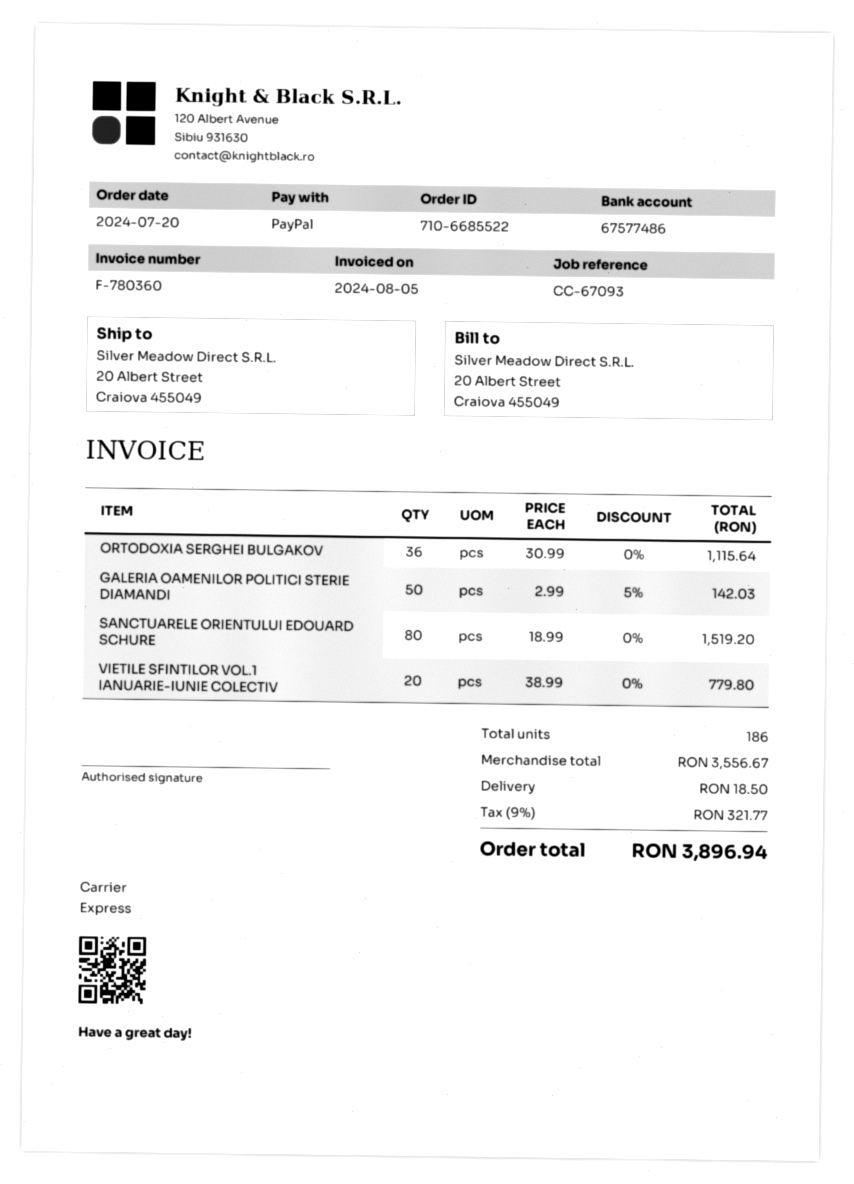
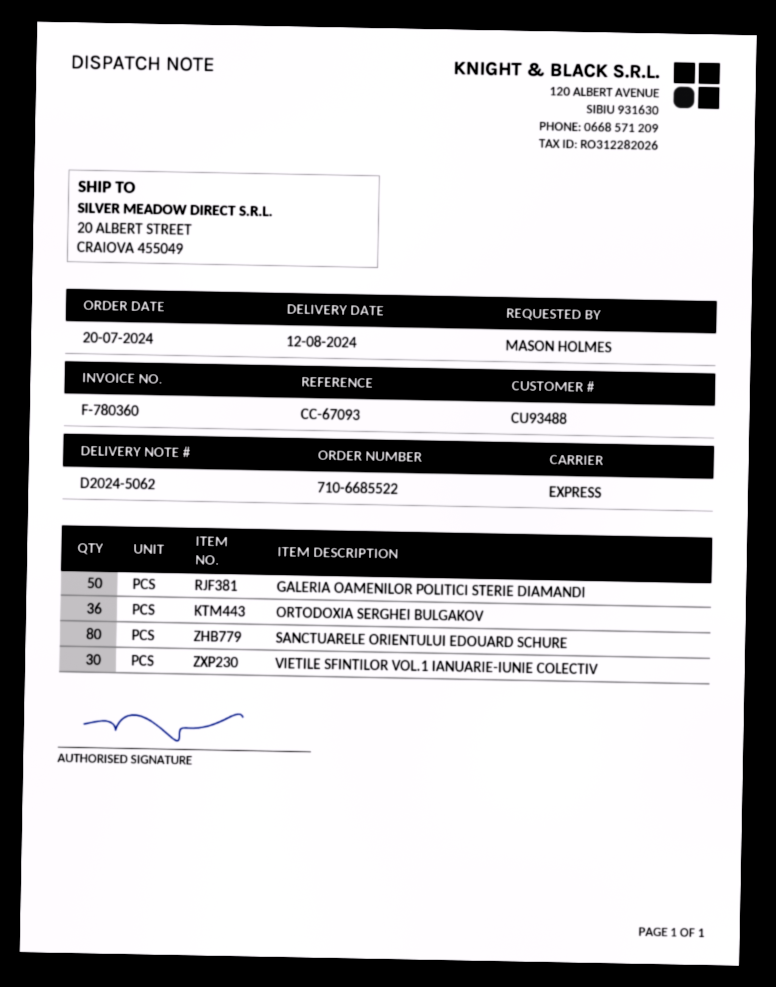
VIETILE SFINTILOR VOL.1 IANUARIE-IUNIE COLECTIV: 20 -> 30

